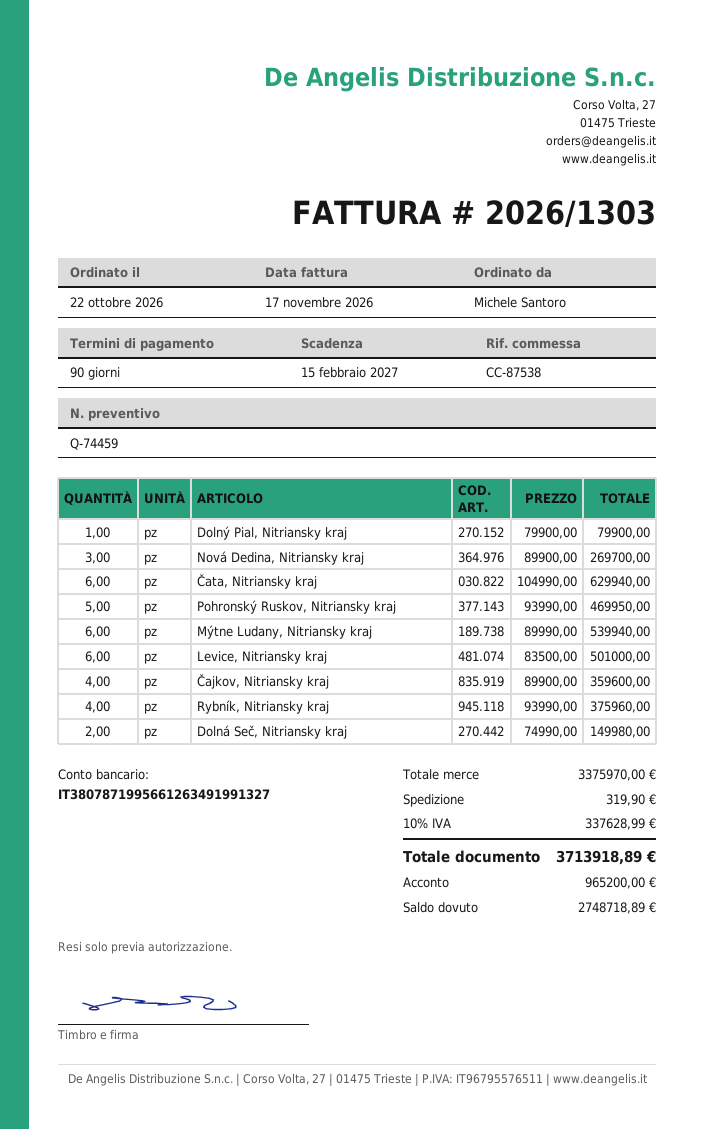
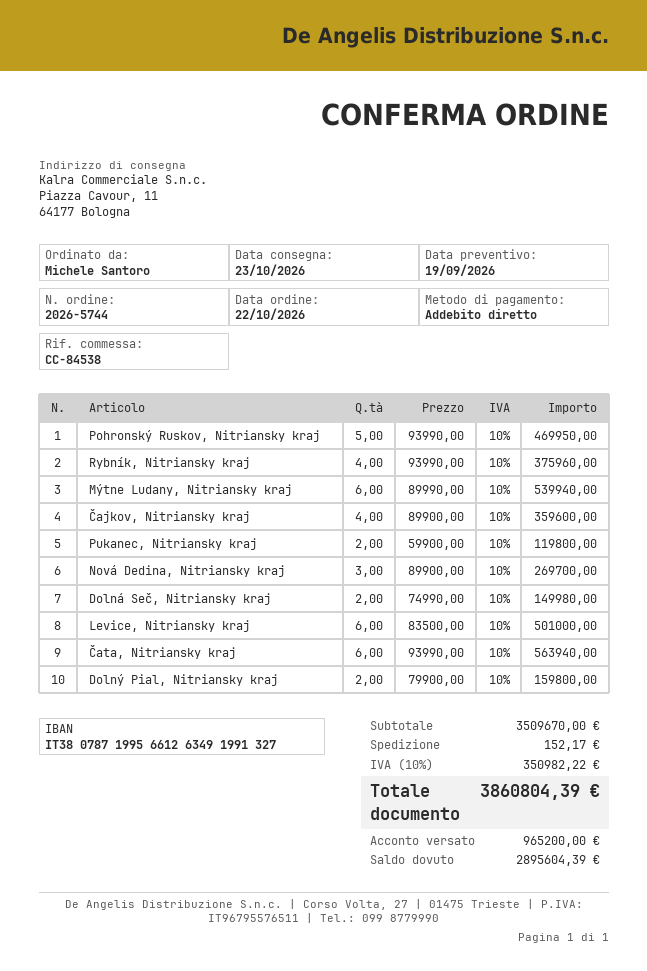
reference: CC-87538 -> CC-84538
Dolný Pial, Nitriansky kraj: 1 x 79900.00 = 79900.00 -> 2 x 79900.00 = 159800.00
Čata, Nitriansky kraj: 6 x 104990.00 = 629940.00 -> 6 x 93990.00 = 563940.00
Pukanec, Nitriansky kraj: none -> 2 x 59900.00 = 119800.00
subtotal: 3375970.00 -> 3509670.00
shipping: 319.90 -> 152.17
tax: 10% = 337628.99 -> 10% = 350982.22
total: 3713918.89 -> 3860804.39
balance: 2748718.89 -> 2895604.39

